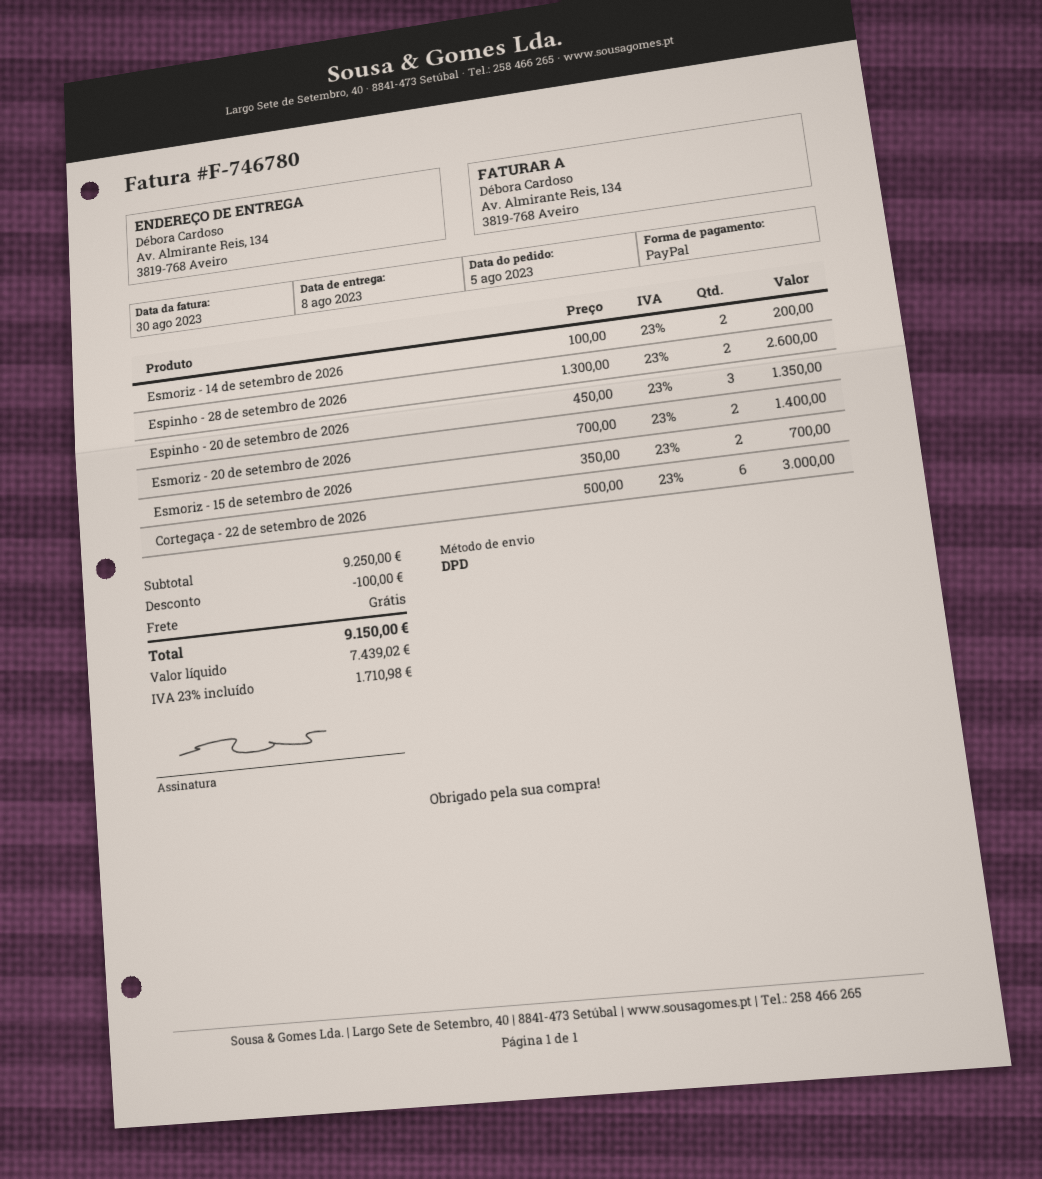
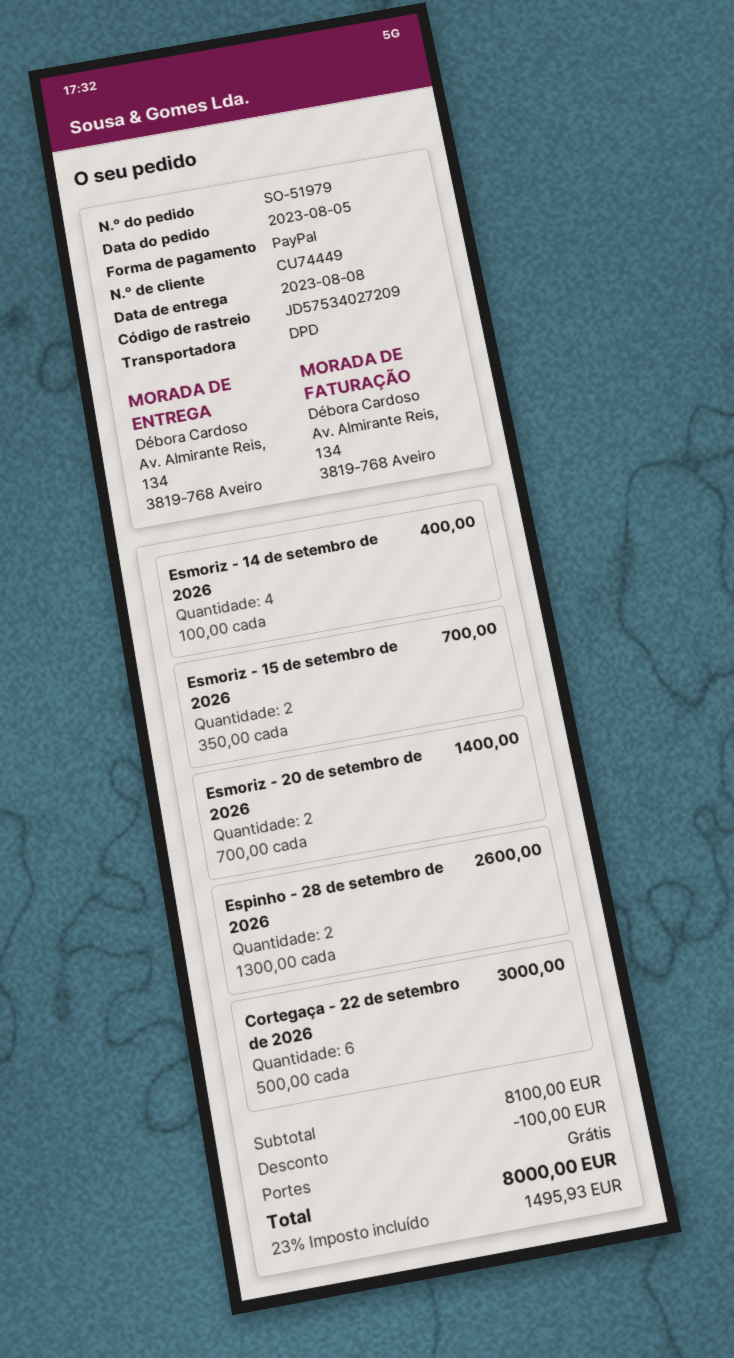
Esmoriz - 14 de setembro de 2026: 2 x 100.00 = 200.00 -> 4 x 100.00 = 400.00
Espinho - 20 de setembro de 2026: 3 x 450.00 = 1350.00 -> none
subtotal: 9250.00 -> 8100.00
tax: 23% = 1710.98 -> 23% = 1495.93
total: 9150.00 -> 8000.00

